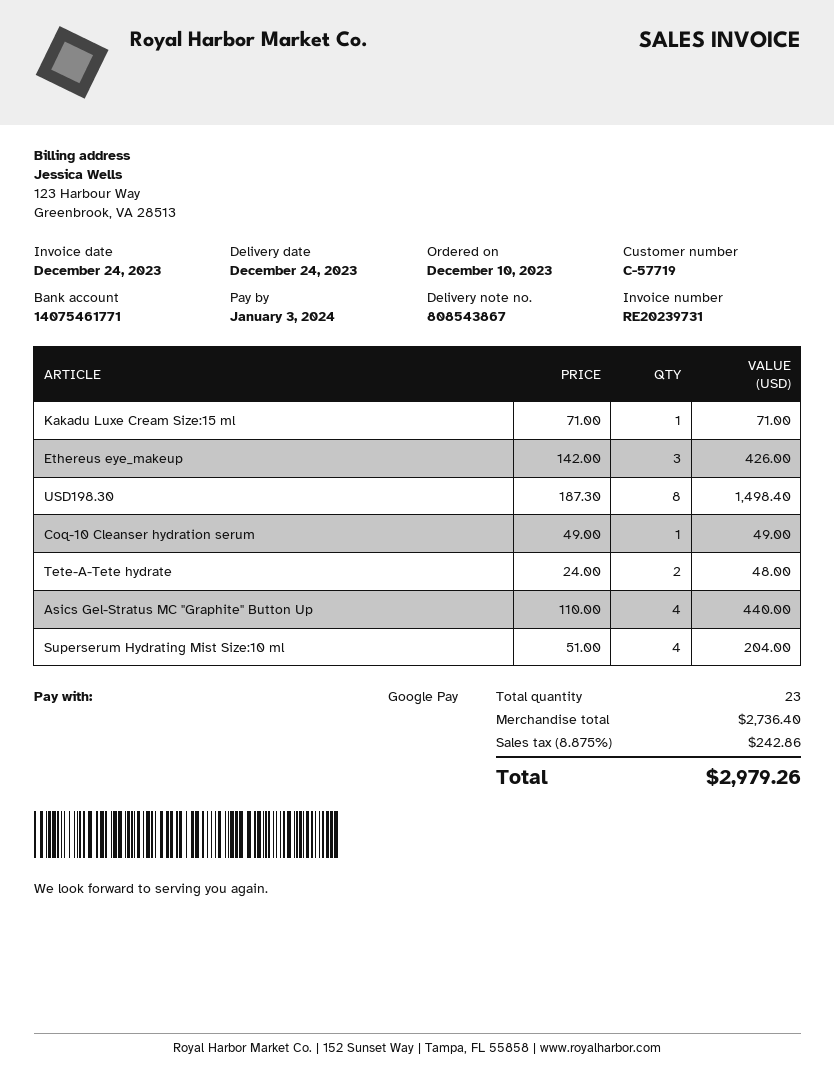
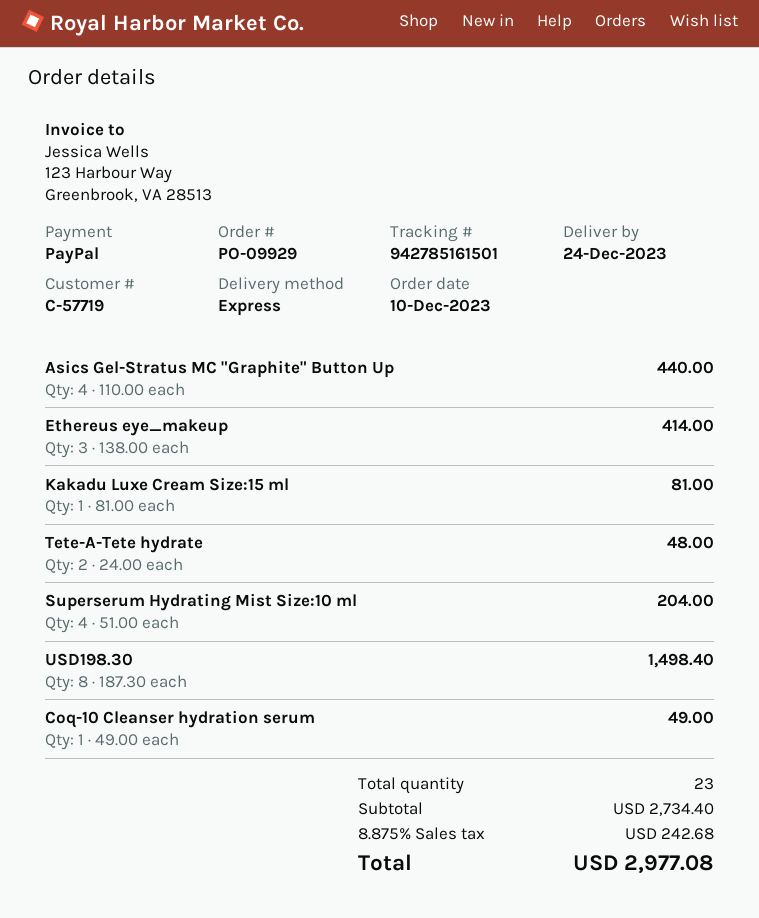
payment method: Google Pay -> PayPal
Kakadu Luxe Cream Size:15 ml: 1 x 71.00 = 71.00 -> 1 x 81.00 = 81.00
Ethereus eye_makeup: 3 x 142.00 = 426.00 -> 3 x 138.00 = 414.00
subtotal: 2736.40 -> 2734.40
tax: 8.875% = 242.86 -> 8.875% = 242.68
total: 2979.26 -> 2977.08

